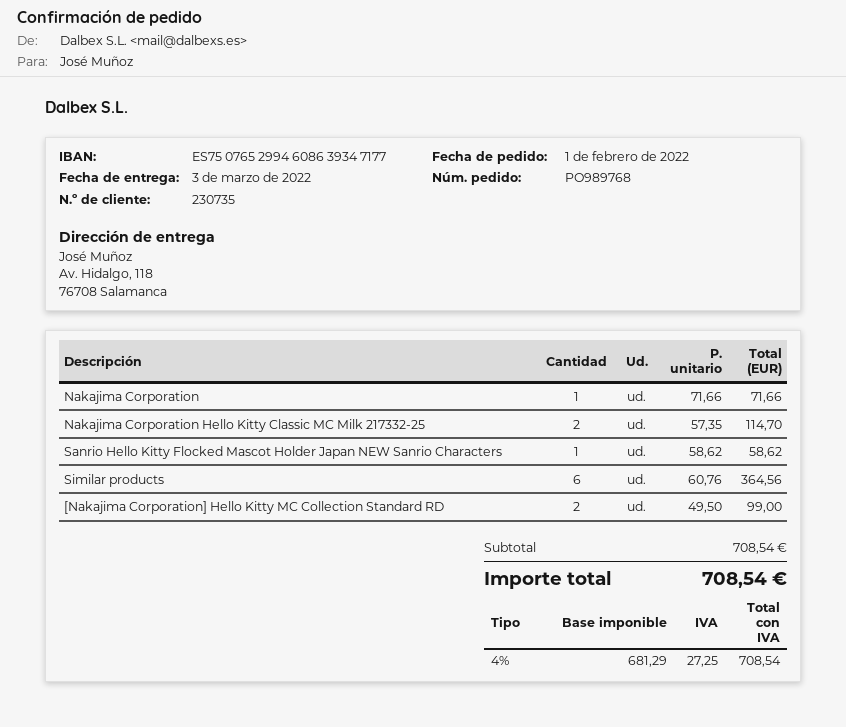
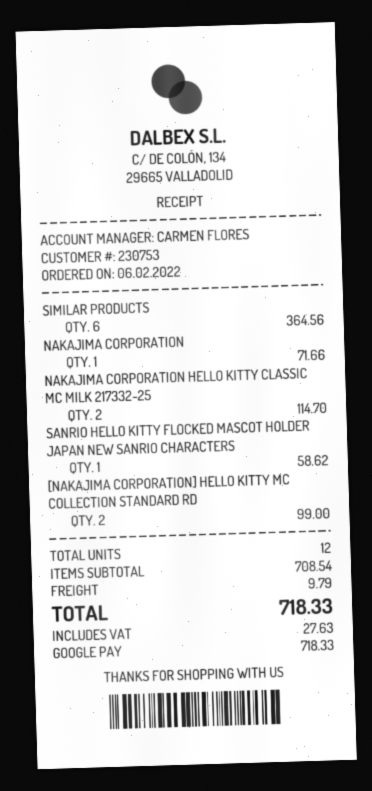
order date: 2022-02-01 -> 2022-02-06
customer number: 230735 -> 230753
shipping: none -> 9.79
tax: 27.25 -> 27.63
total: 708.54 -> 718.33

